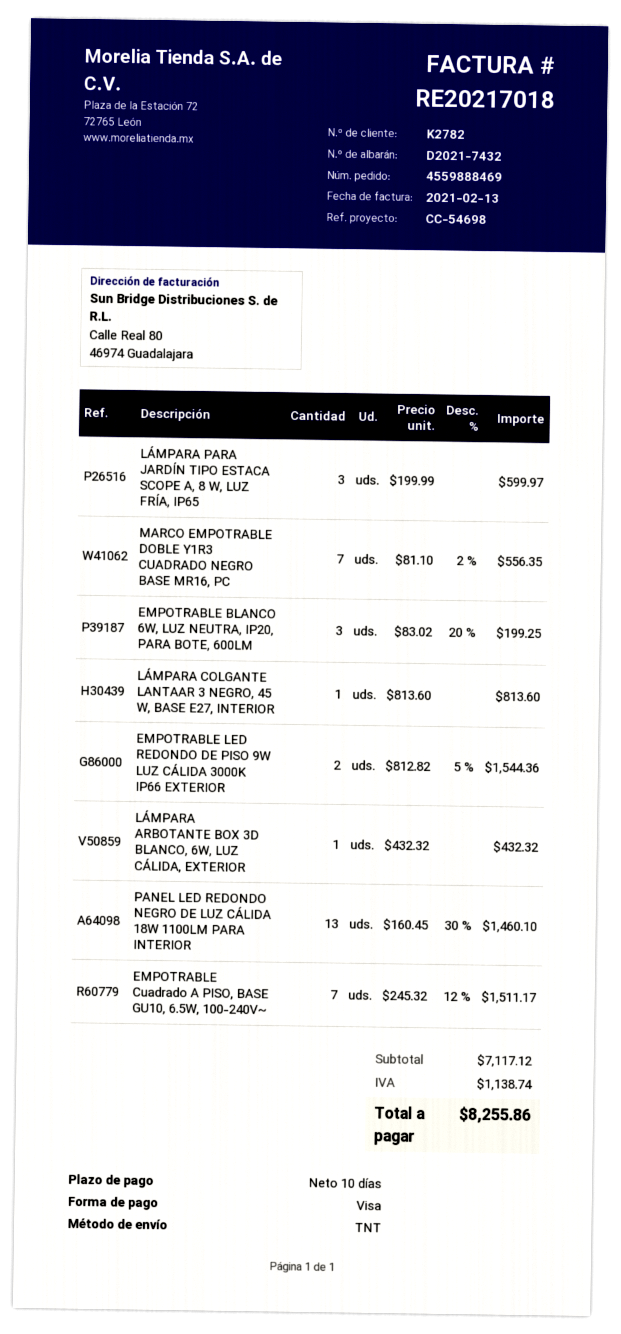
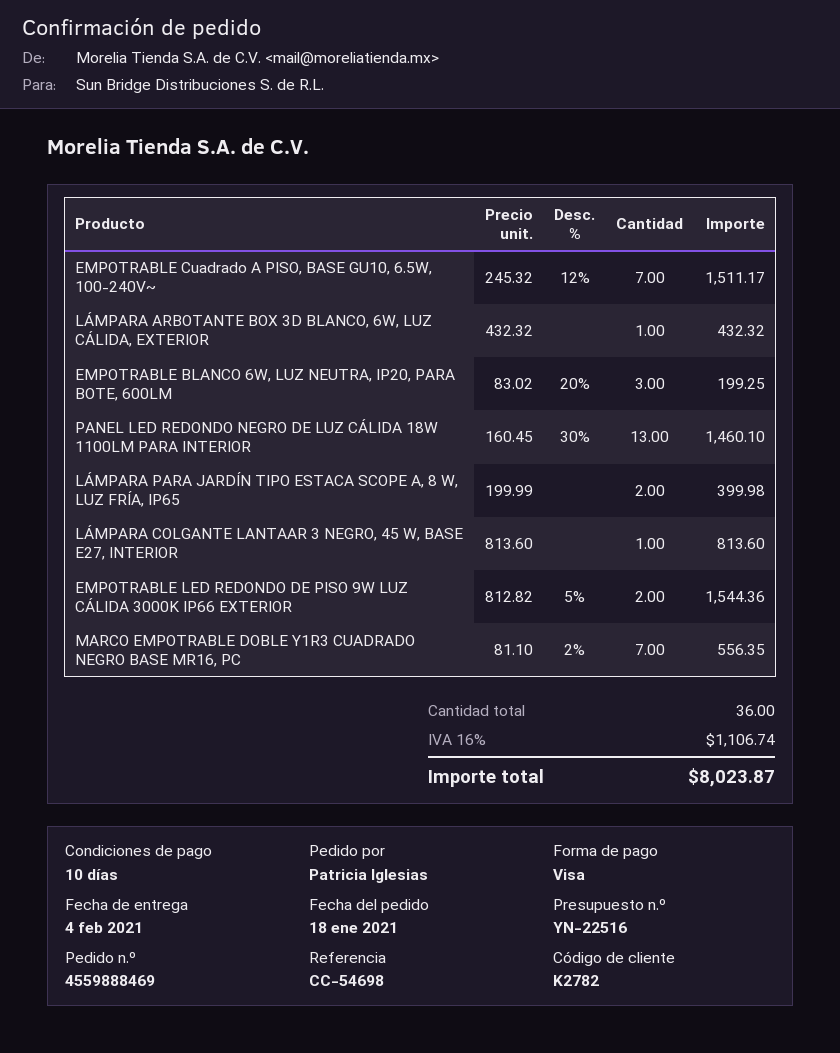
LÁMPARA PARA JARDÍN TIPO ESTACA SCOPE A, 8 W, LUZ FRÍA, IP65: 3 x 199.99 = 599.97 -> 2 x 199.99 = 399.98
tax: 1138.74 -> 1106.74
total: 8255.86 -> 8023.87

